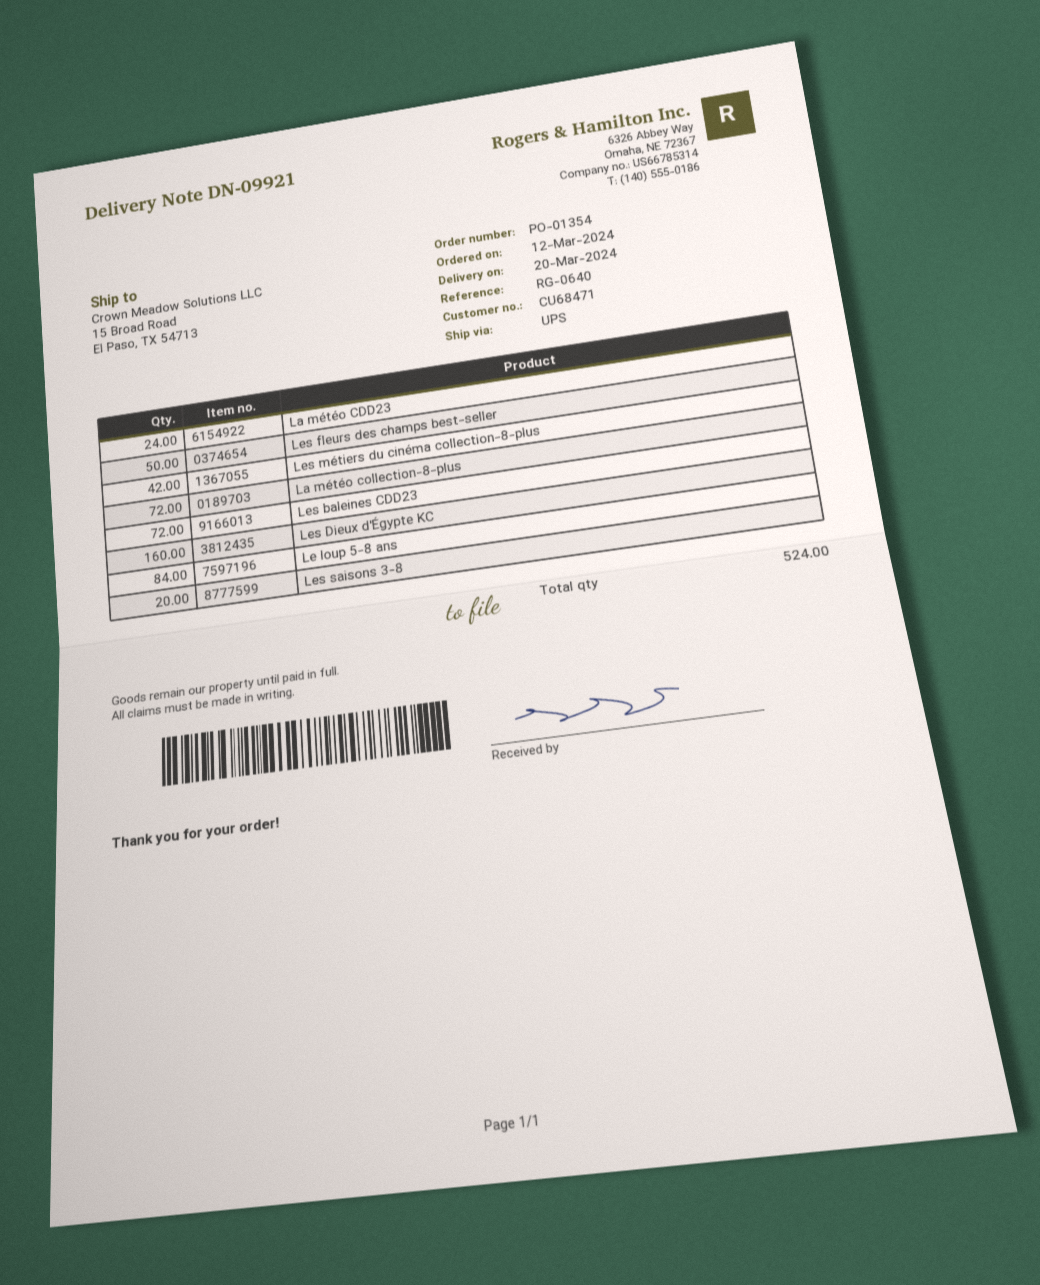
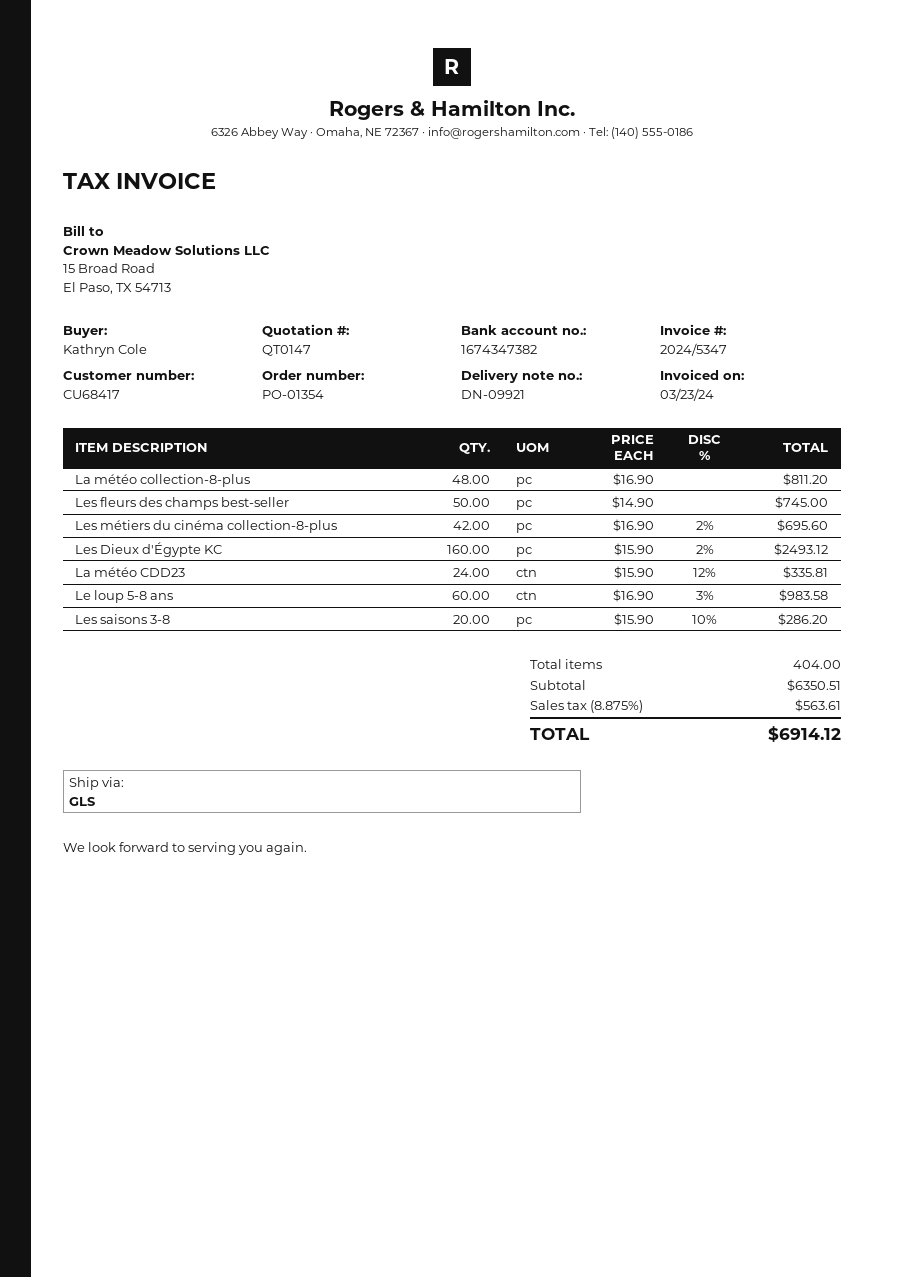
customer number: CU68471 -> CU68417
shipping method: UPS -> GLS
La météo collection-8-plus: 72 -> 48
Les baleines CDD23: 72 -> none
Le loup 5-8 ans: 84 -> 60
total quantity: 524 -> 404

